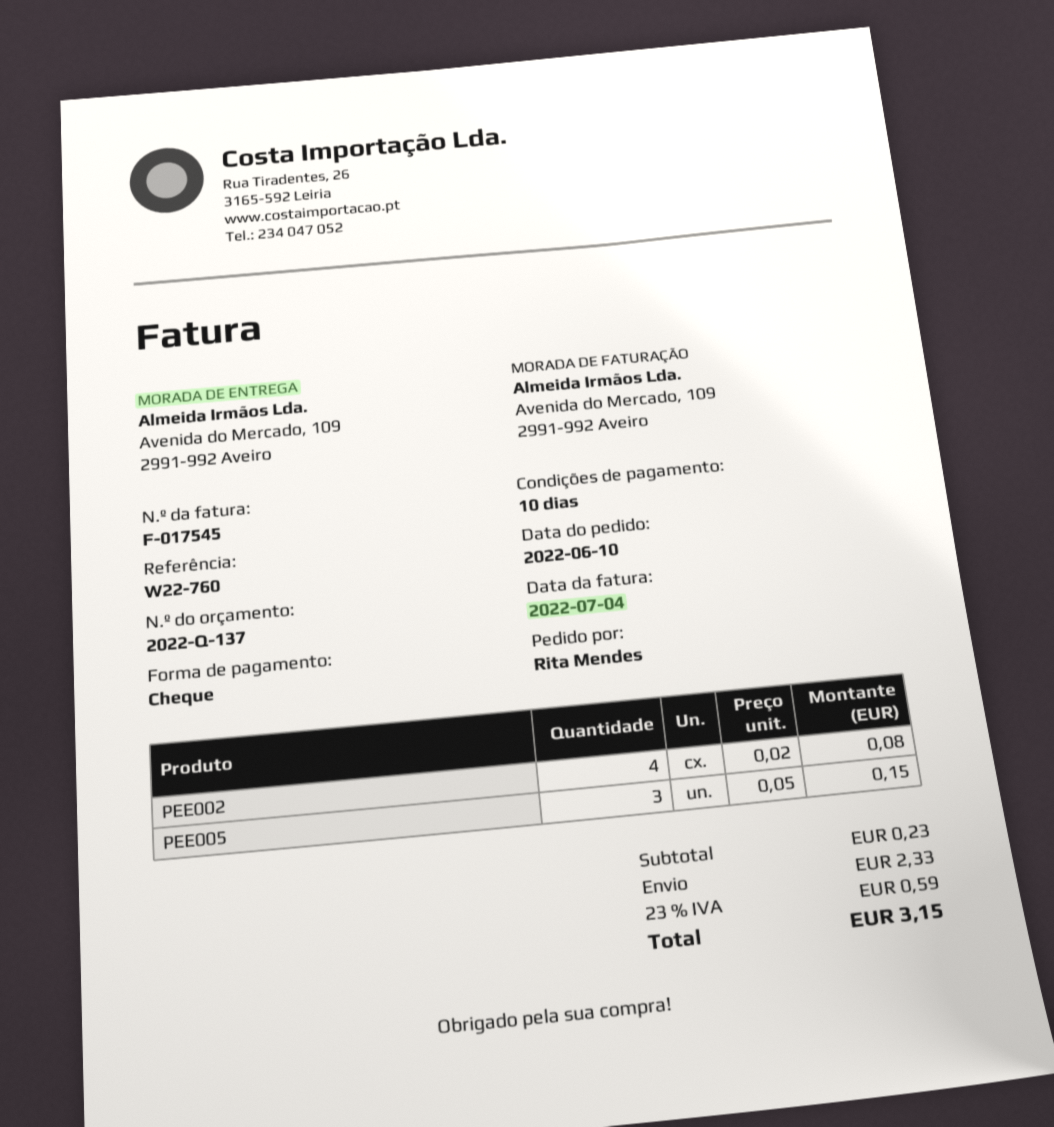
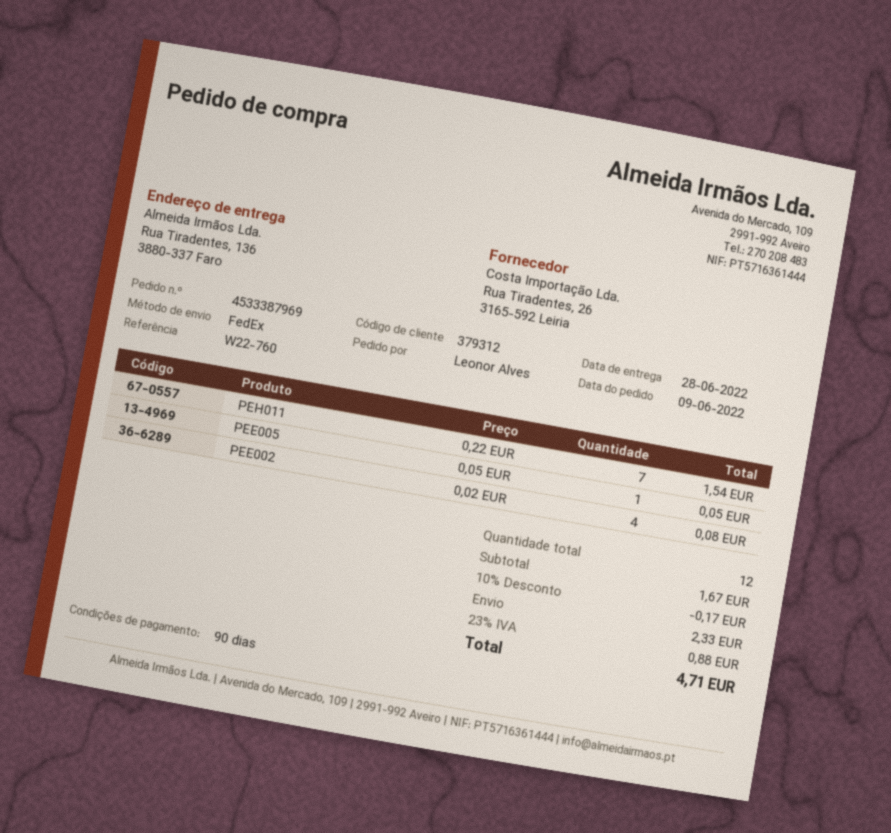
order date: 2022-06-10 -> 2022-06-09
payment terms: 10 days -> 90 days
ordered by: Rita Mendes -> Leonor Alves
ship to: Avenida do Mercado, 109, 2991-992 Aveiro -> Rua Tiradentes, 136, 3880-337 Faro
PEE005: 3 x 0.05 = 0.15 -> 1 x 0.05 = 0.05
PEH011: none -> 7 x 0.22 = 1.54
subtotal: 0.23 -> 1.67
discount: none -> 10% = 0.17
tax: 23% = 0.59 -> 23% = 0.88
total: 3.15 -> 4.71

